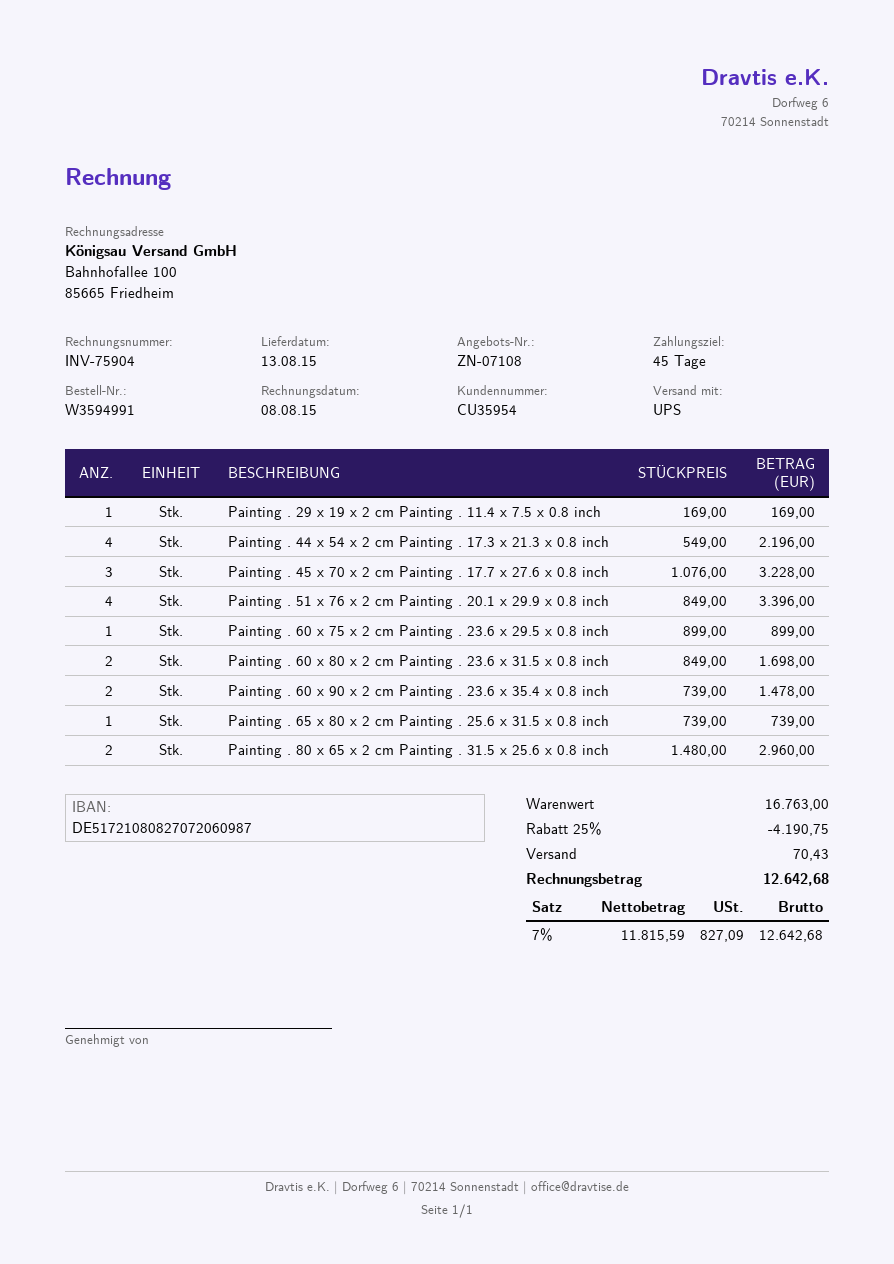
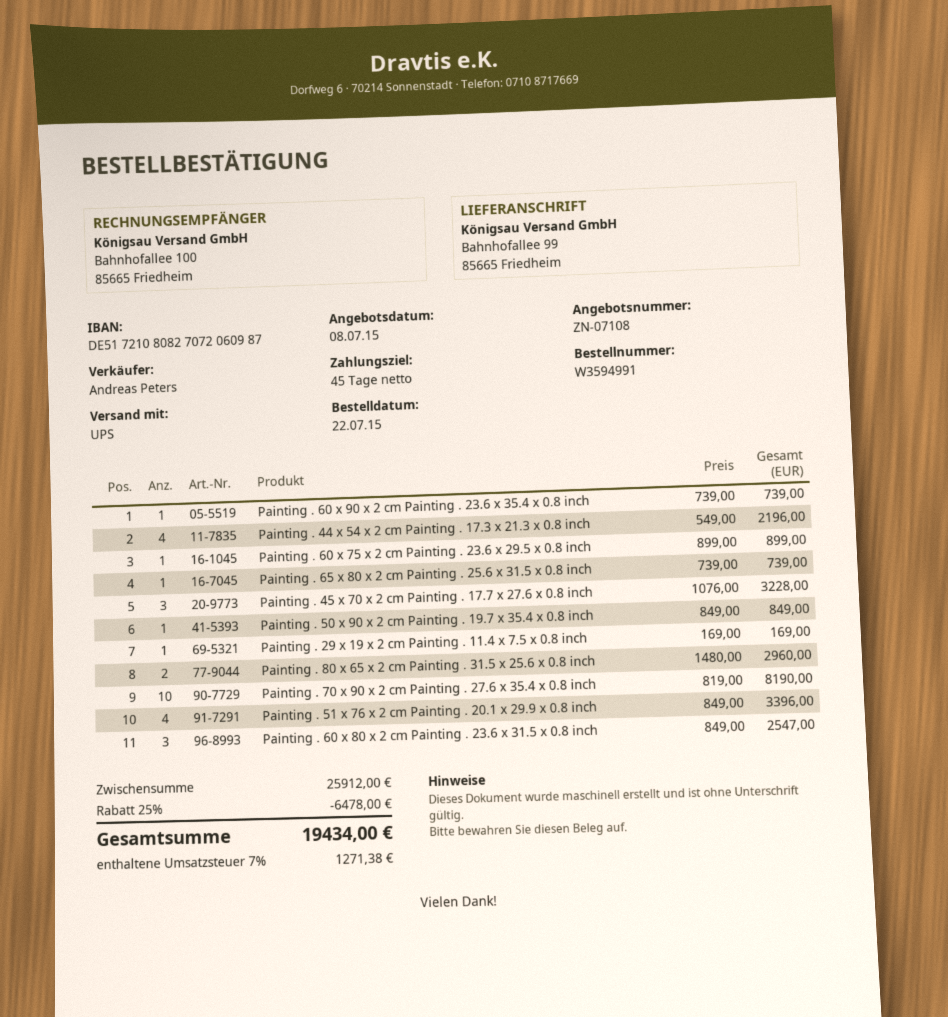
Painting . 60 x 80 x 2 cm Painting . 23.6 x 31.5 x 0.8 inch: 2 x 849.00 = 1698.00 -> 3 x 849.00 = 2547.00
Painting . 60 x 90 x 2 cm Painting . 23.6 x 35.4 x 0.8 inch: 2 x 739.00 = 1478.00 -> 1 x 739.00 = 739.00
Painting . 50 x 90 x 2 cm Painting . 19.7 x 35.4 x 0.8 inch: none -> 1 x 849.00 = 849.00
Painting . 70 x 90 x 2 cm Painting . 27.6 x 35.4 x 0.8 inch: none -> 10 x 819.00 = 8190.00
subtotal: 16763.00 -> 25912.00
discount: 25% = 4190.75 -> 25% = 6478.00
shipping: 70.43 -> none
tax: 7% = 827.09 -> 7% = 1271.38
total: 12642.68 -> 19434.00

